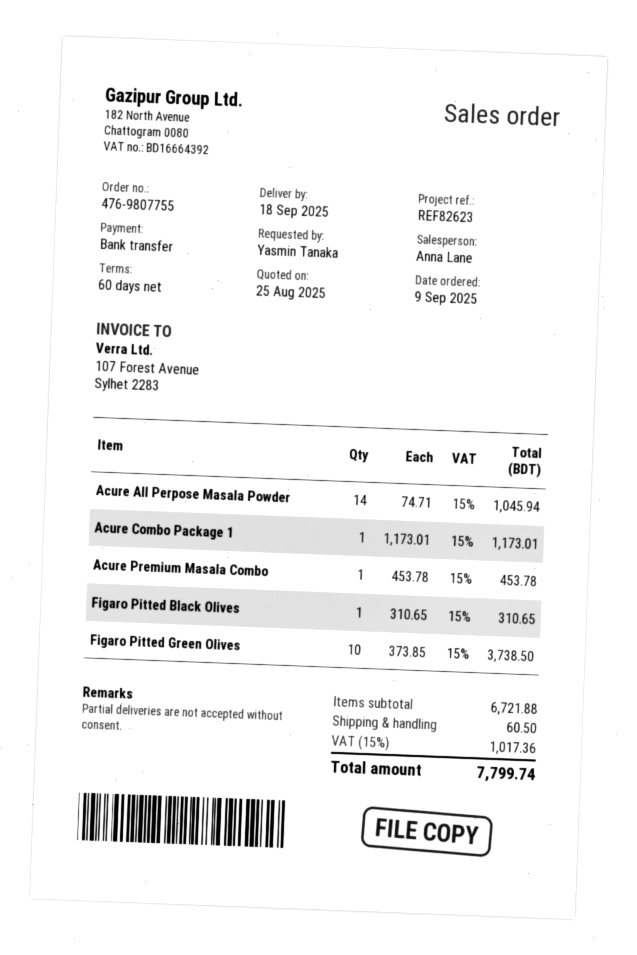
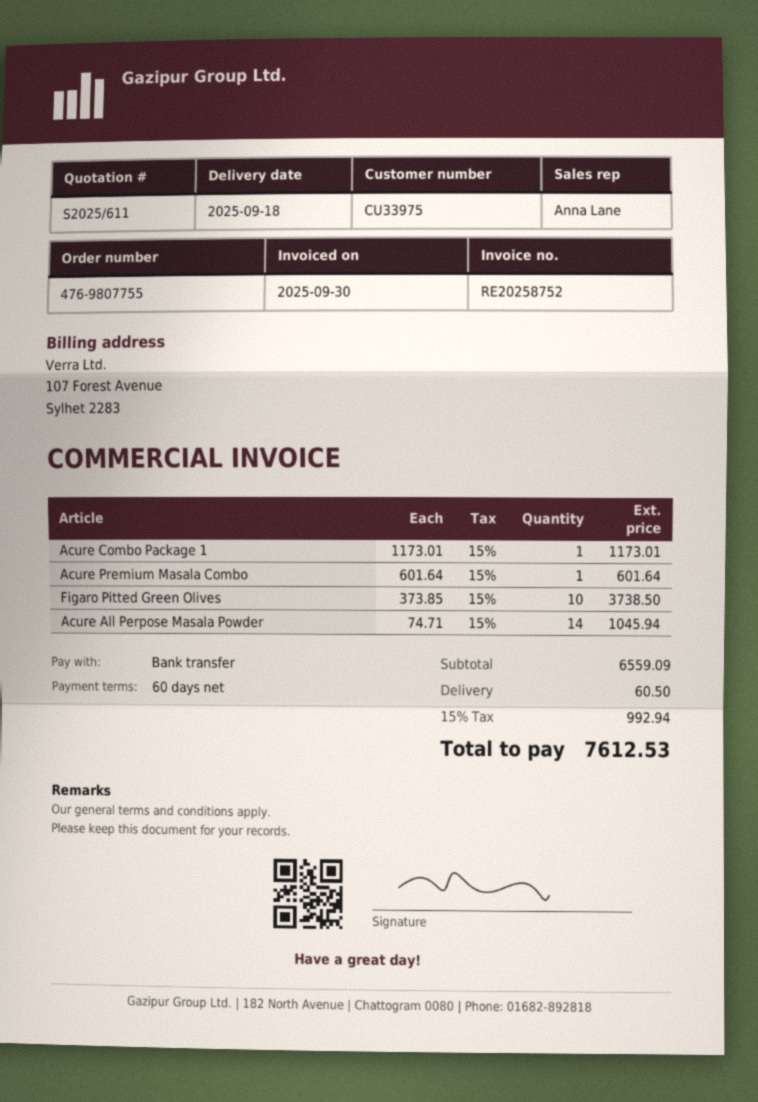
Acure Premium Masala Combo: 1 x 453.78 = 453.78 -> 1 x 601.64 = 601.64
Figaro Pitted Black Olives: 1 x 310.65 = 310.65 -> none
subtotal: 6721.88 -> 6559.09
tax: 15% = 1017.36 -> 15% = 992.94
total: 7799.74 -> 7612.53

